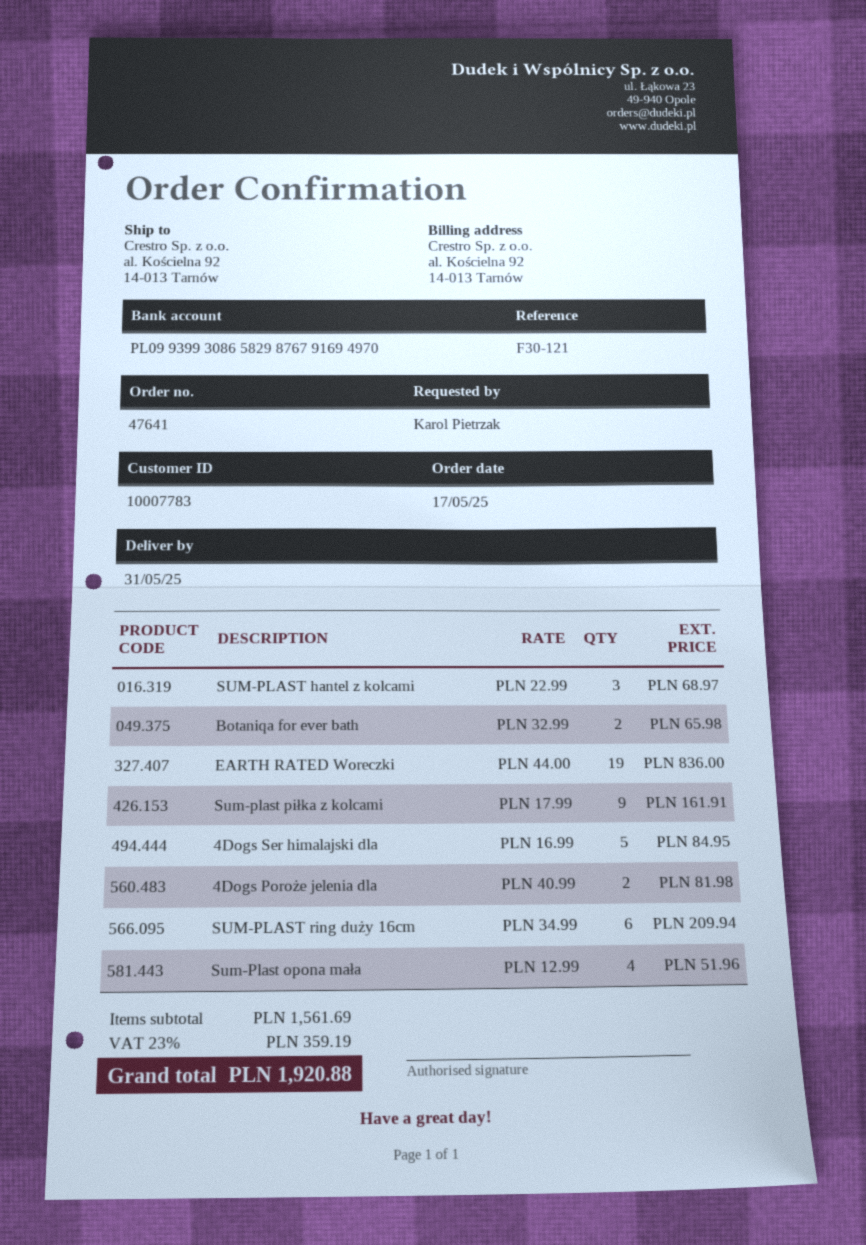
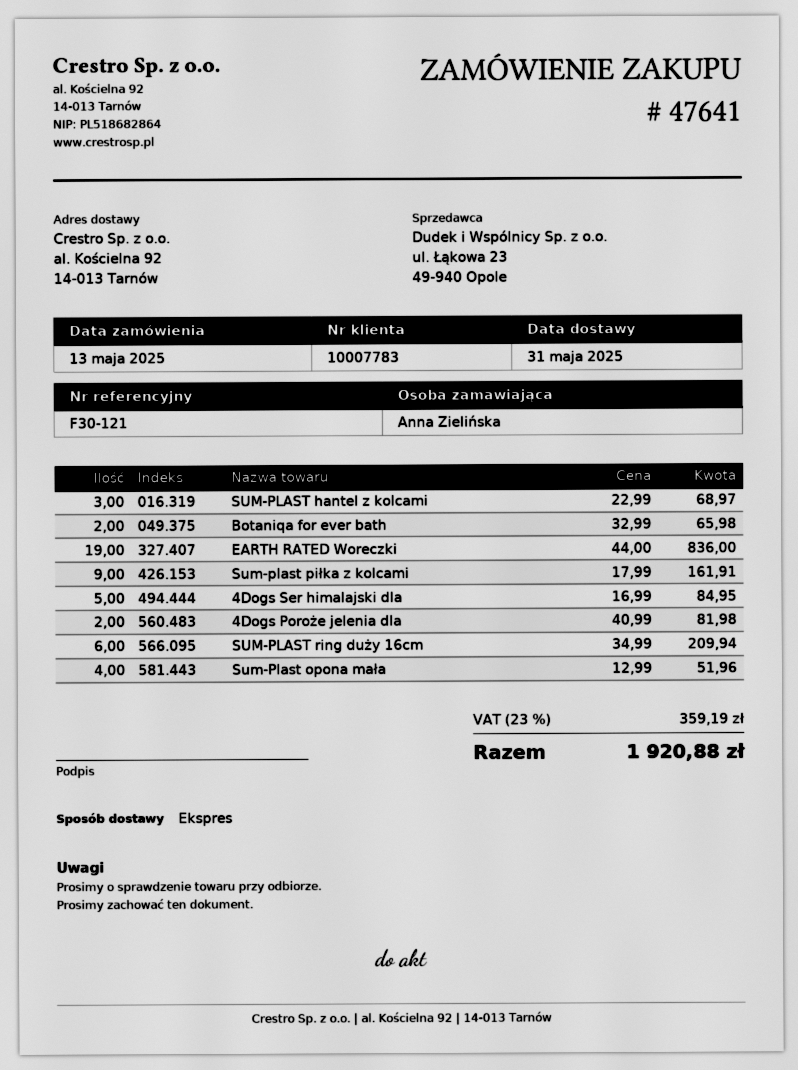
order date: 2025-05-17 -> 2025-05-13
ordered by: Karol Pietrzak -> Anna Zielińska

